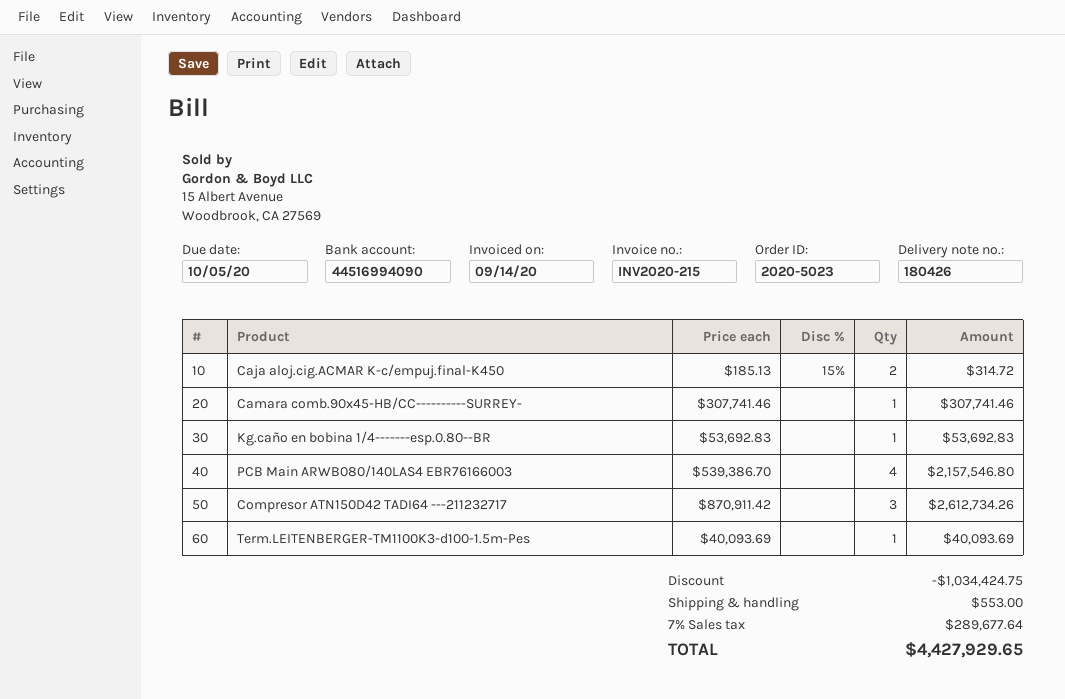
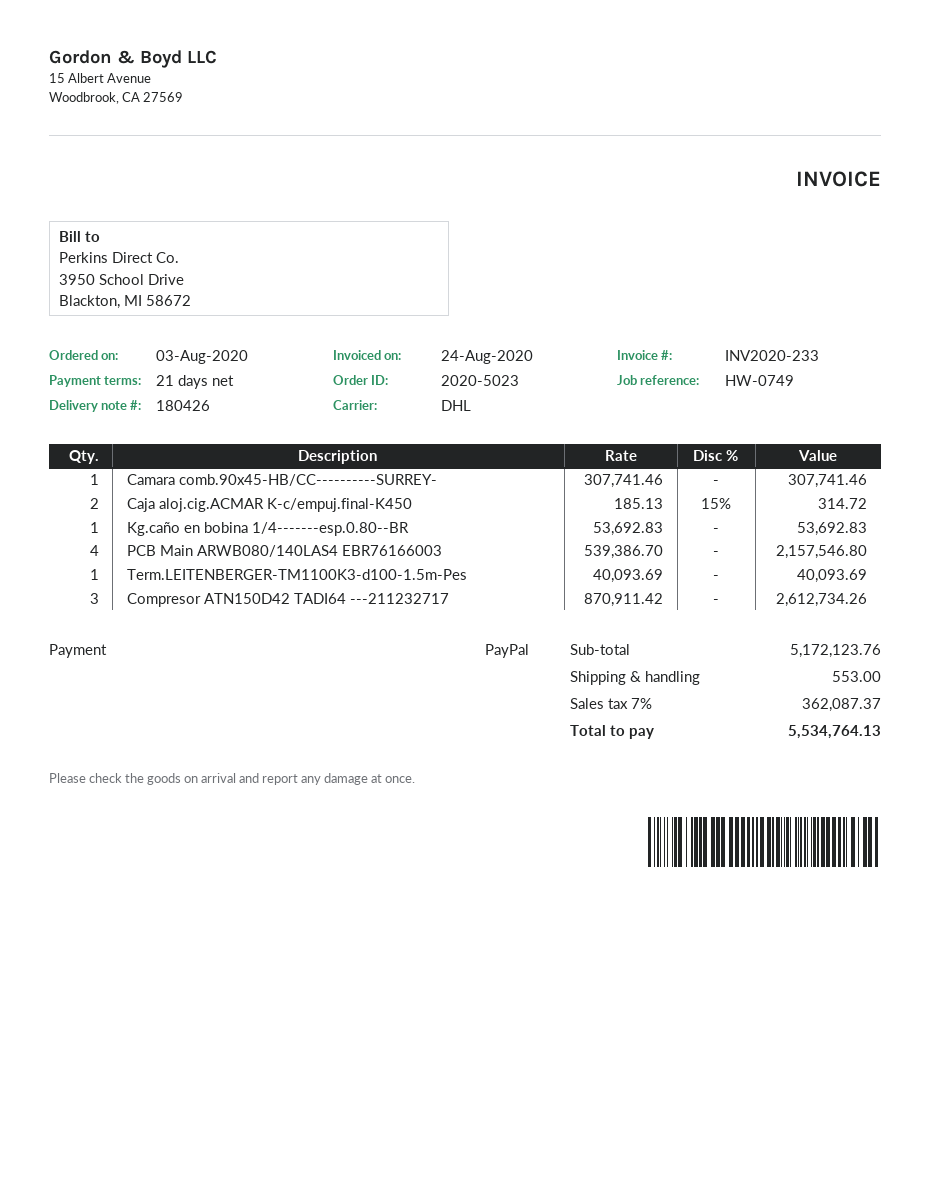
invoice number: INV2020-215 -> INV2020-233
invoice date: 2020-09-14 -> 2020-08-24
discount: 1034424.75 -> none
tax: 7% = 289677.64 -> 7% = 362087.37
total: 4427929.65 -> 5534764.13

